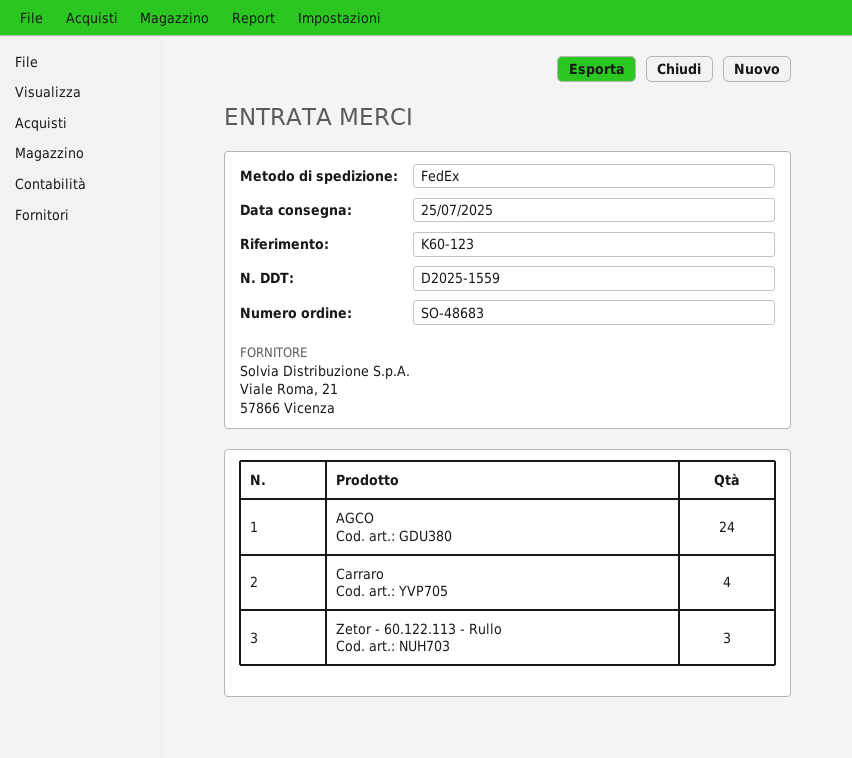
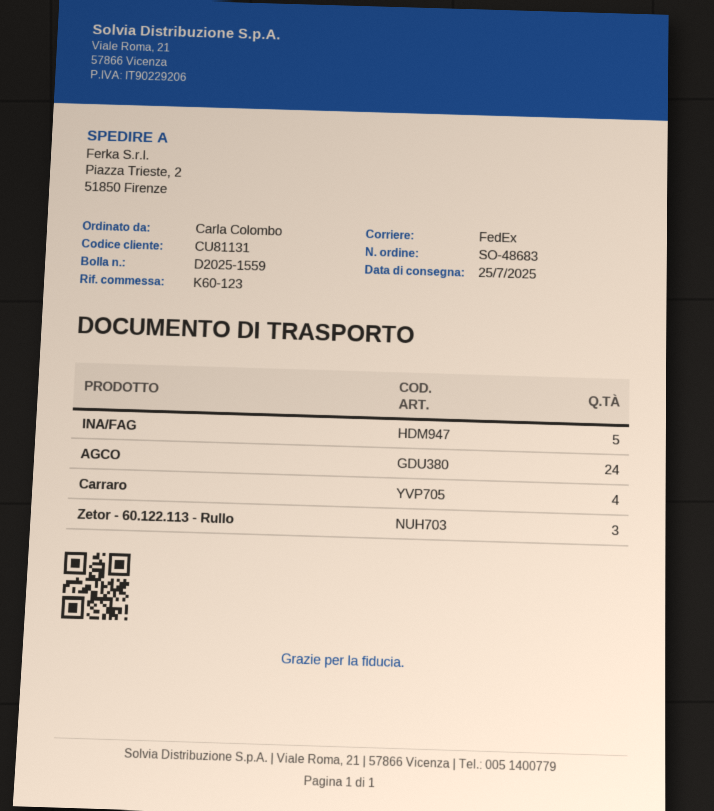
INA/FAG: none -> 5

